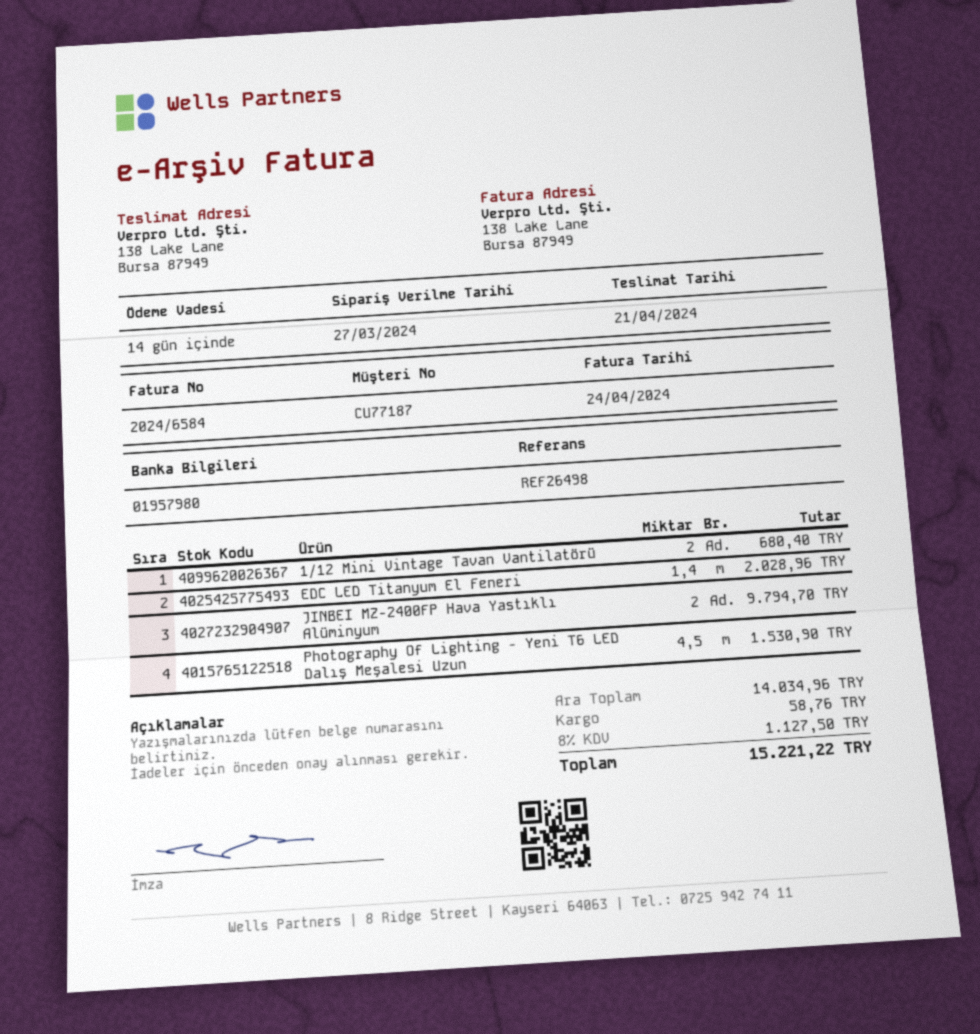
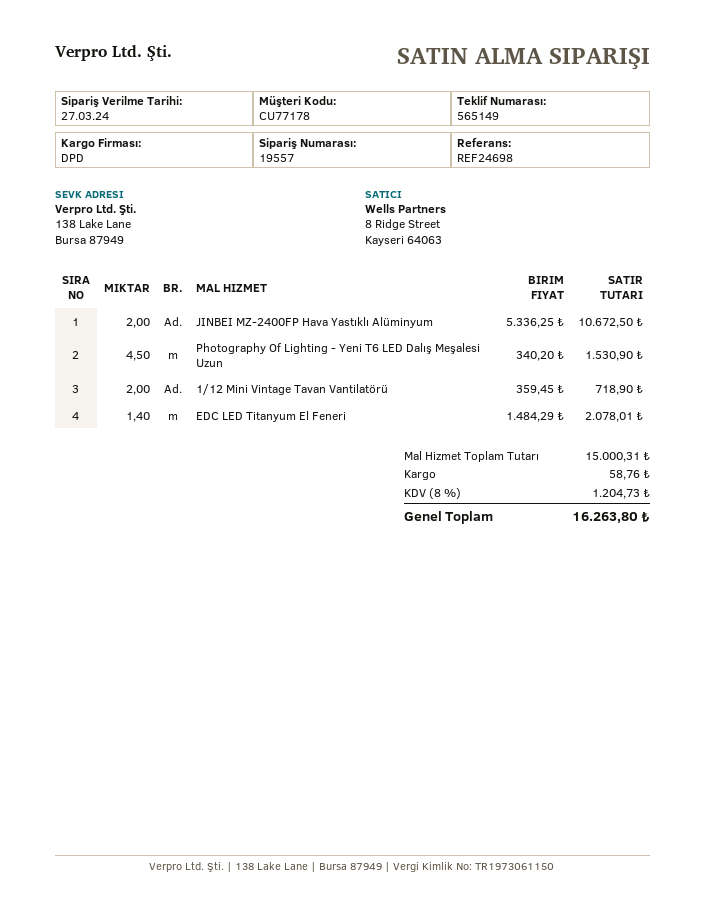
customer number: CU77187 -> CU77178
reference: REF26498 -> REF24698
1/12 Mini Vintage Tavan Vantilatörü: 2 for 680.40 -> 2 for 718.90
EDC LED Titanyum El Feneri: 1.4 for 2028.96 -> 1.4 for 2078.01
JINBEI MZ-2400FP Hava Yastıklı Alüminyum: 2 for 9794.70 -> 2 for 10672.50
subtotal: 14034.96 -> 15000.31
tax: 8% = 1127.50 -> 8% = 1204.73
total: 15221.22 -> 16263.80

